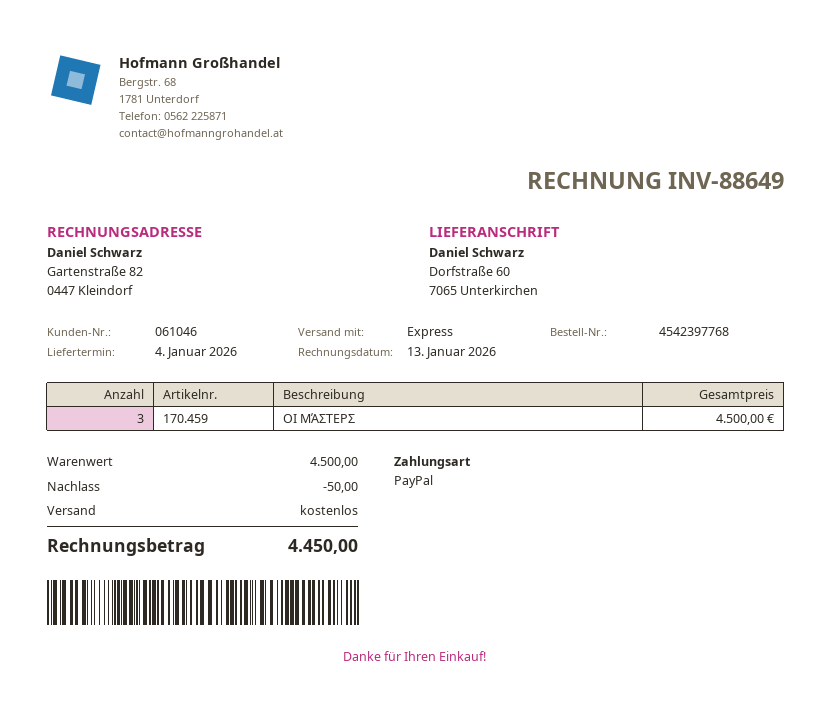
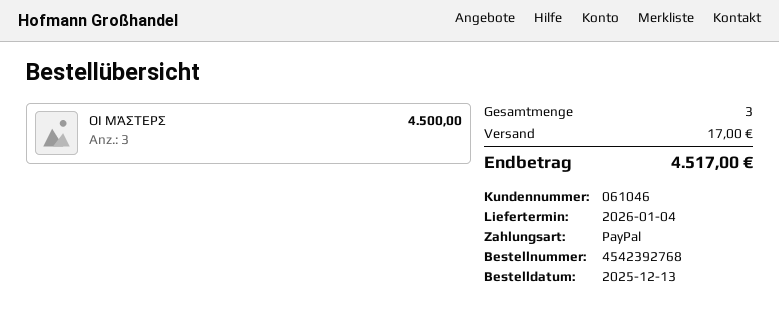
order number: 4542397768 -> 4542392768
discount: 50.00 -> none
shipping: 0.00 -> 17.00
total: 4450.00 -> 4517.00

